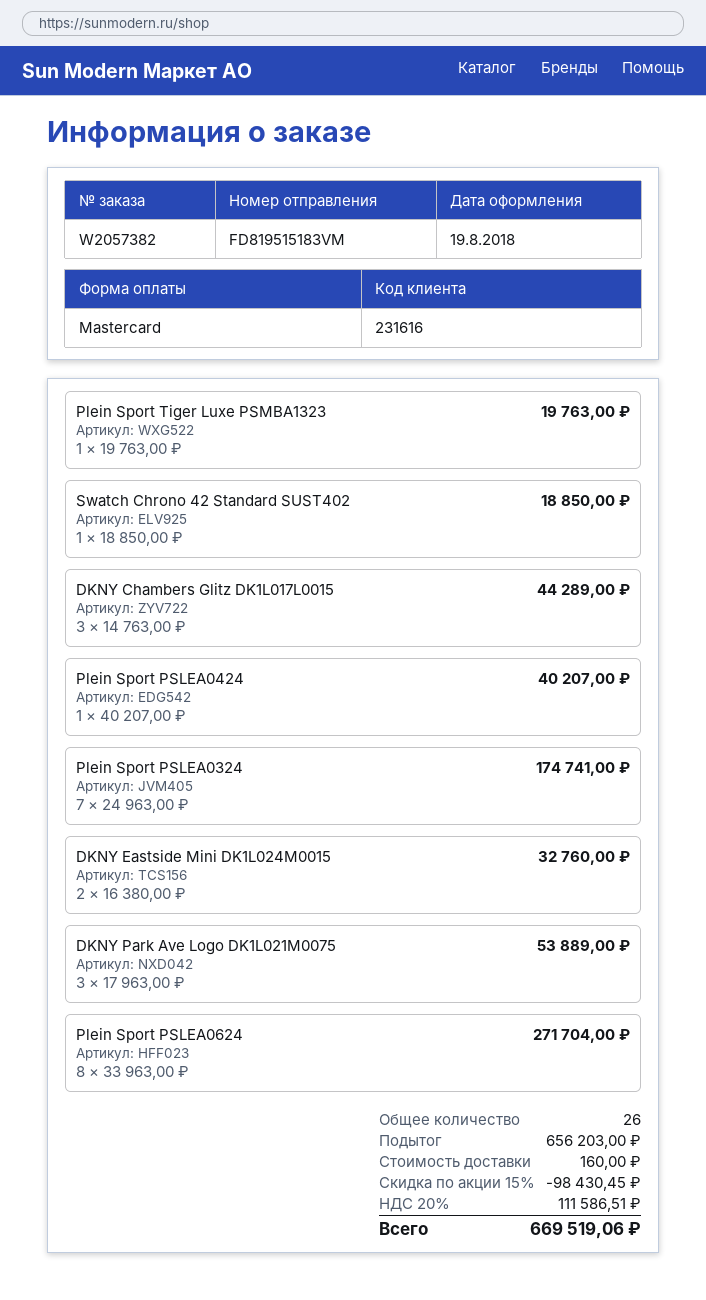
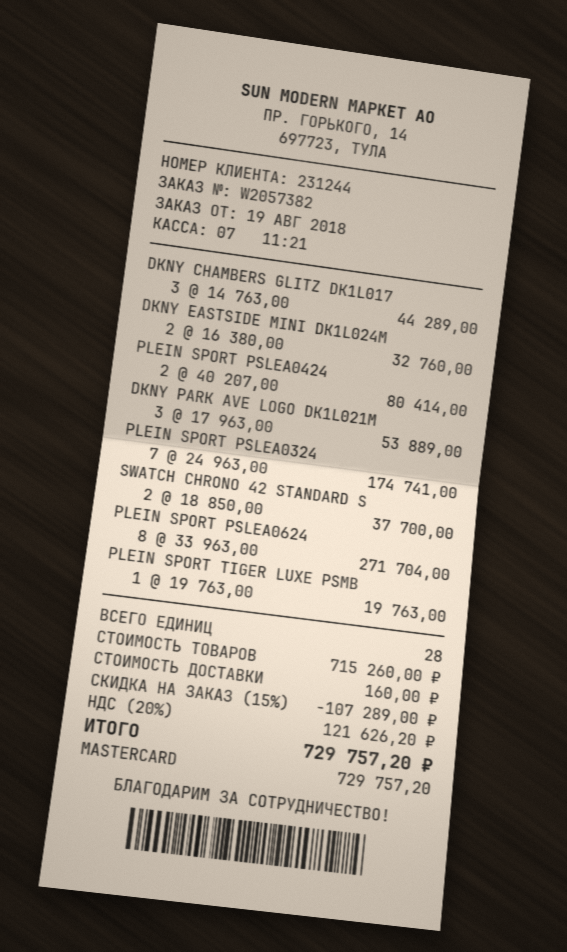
customer number: 231616 -> 231244
Swatch Chrono 42 Standard SUST402: 1 x 18850.00 = 18850.00 -> 2 x 18850.00 = 37700.00
Plein Sport PSLEA0424: 1 x 40207.00 = 40207.00 -> 2 x 40207.00 = 80414.00
total quantity: 26 -> 28
subtotal: 656203.00 -> 715260.00
discount: 15% = 98430.45 -> 15% = 107289.00
tax: 20% = 111586.51 -> 20% = 121626.20
total: 669519.06 -> 729757.20

